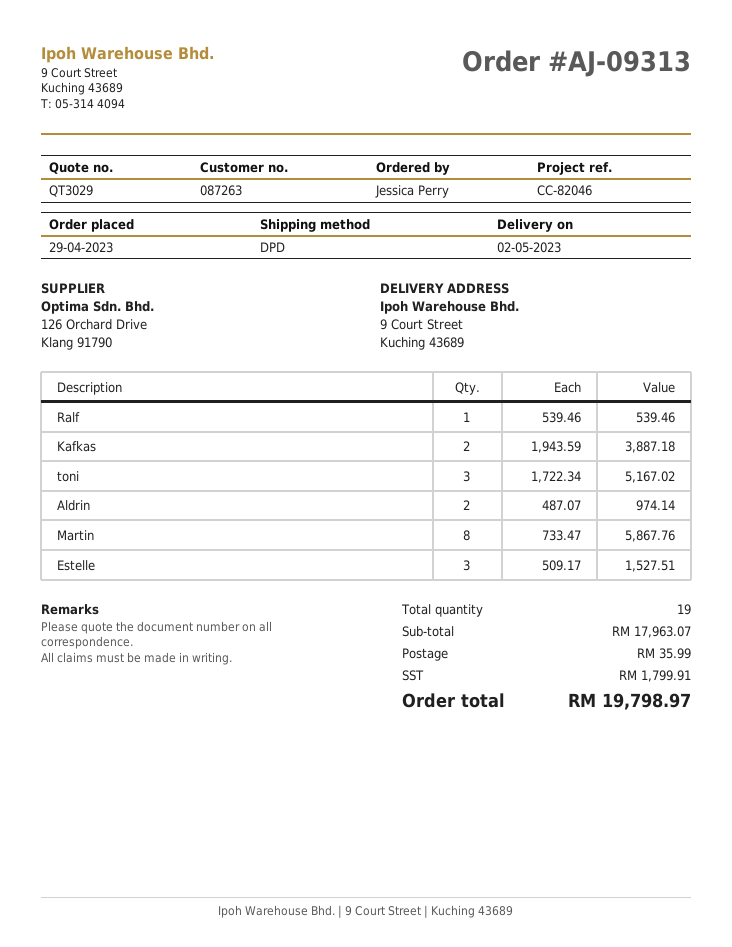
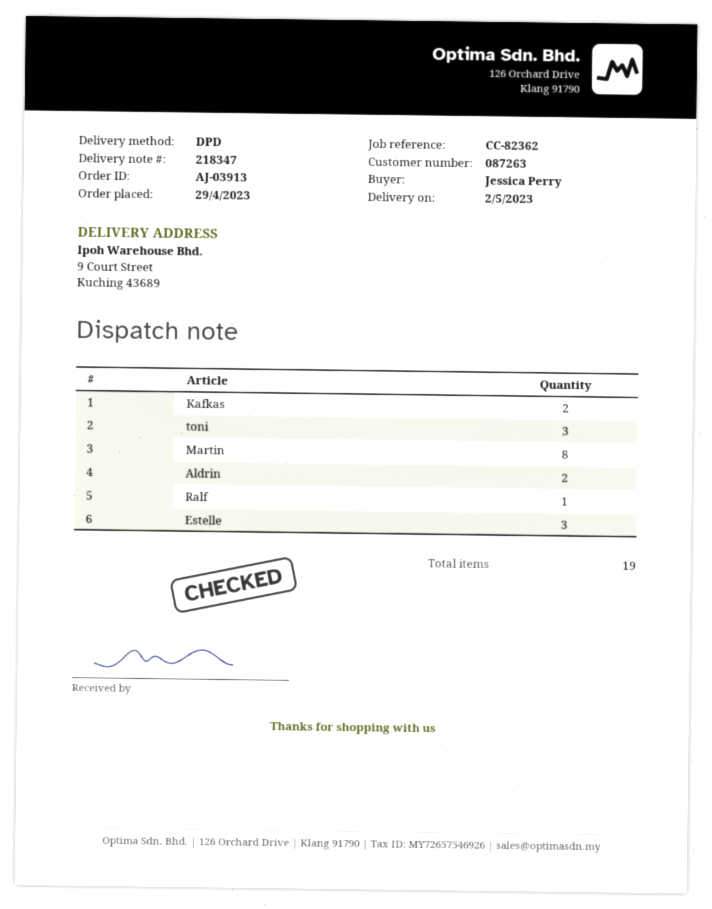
order number: AJ-09313 -> AJ-03913
reference: CC-82046 -> CC-82362

